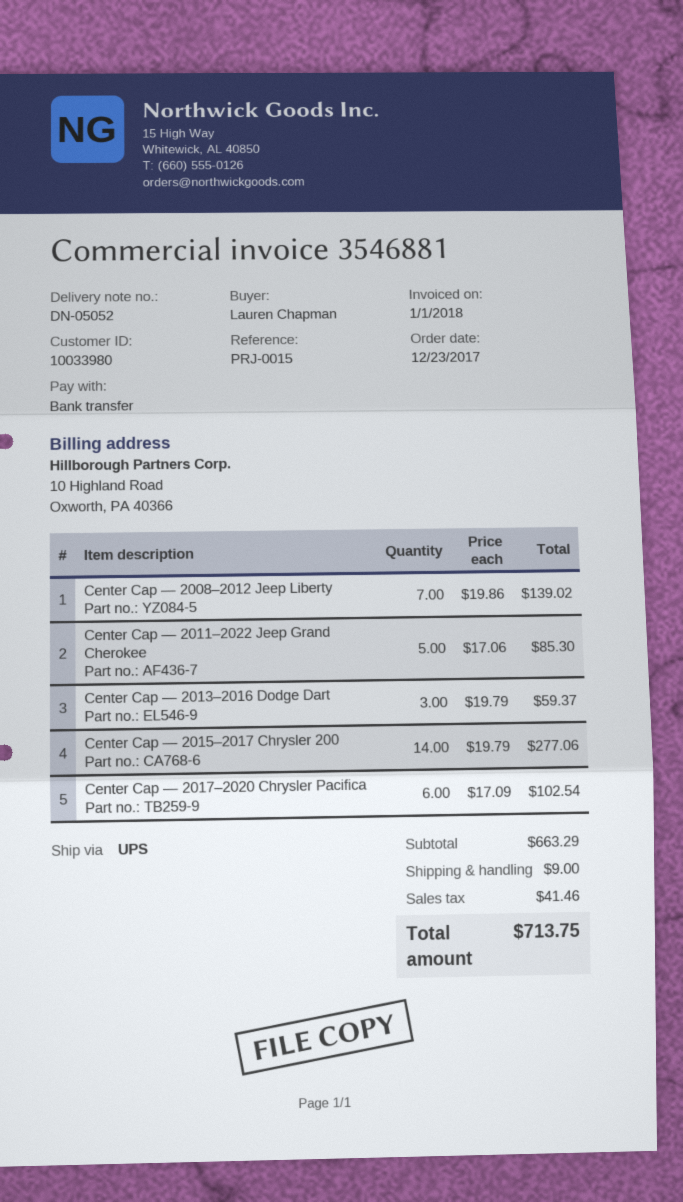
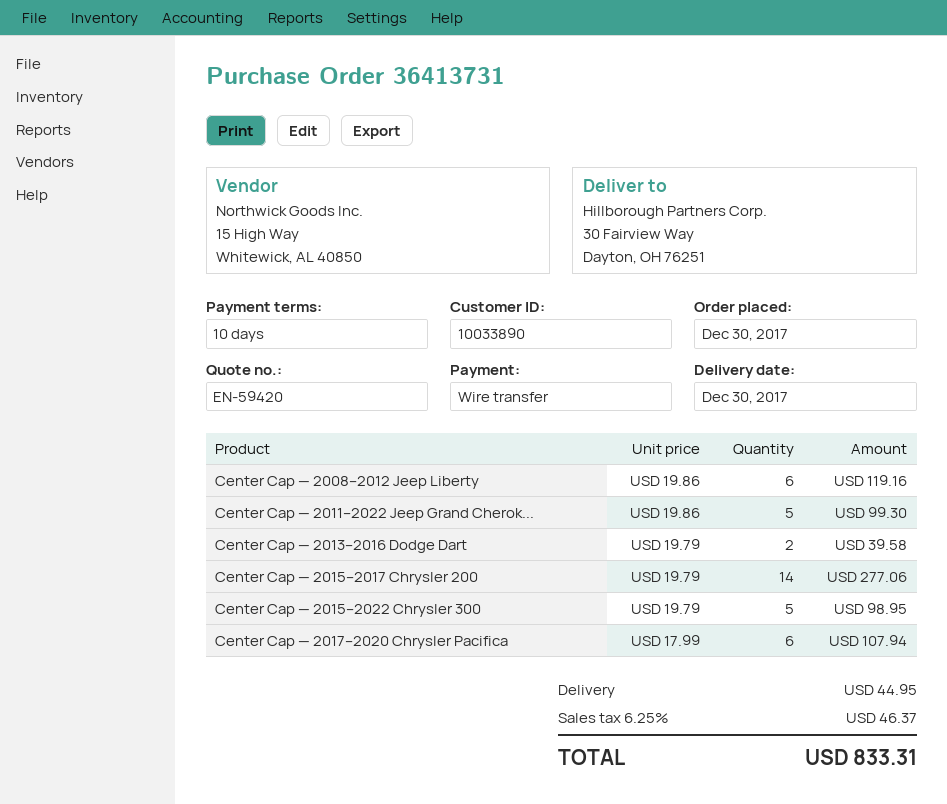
order date: 2017-12-23 -> 2017-12-30
customer number: 10033980 -> 10033890
Center Cap — 2008–2012 Jeep Liberty: 7 x 19.86 = 139.02 -> 6 x 19.86 = 119.16
Center Cap — 2011–2022 Jeep Grand Cherokee: 5 x 17.06 = 85.30 -> 5 x 19.86 = 99.30
Center Cap — 2013–2016 Dodge Dart: 3 x 19.79 = 59.37 -> 2 x 19.79 = 39.58
Center Cap — 2017–2020 Chrysler Pacifica: 6 x 17.09 = 102.54 -> 6 x 17.99 = 107.94
Center Cap — 2015–2022 Chrysler 300: none -> 5 x 19.79 = 98.95
shipping: 9.00 -> 44.95
tax: 41.46 -> 46.37
total: 713.75 -> 833.31

